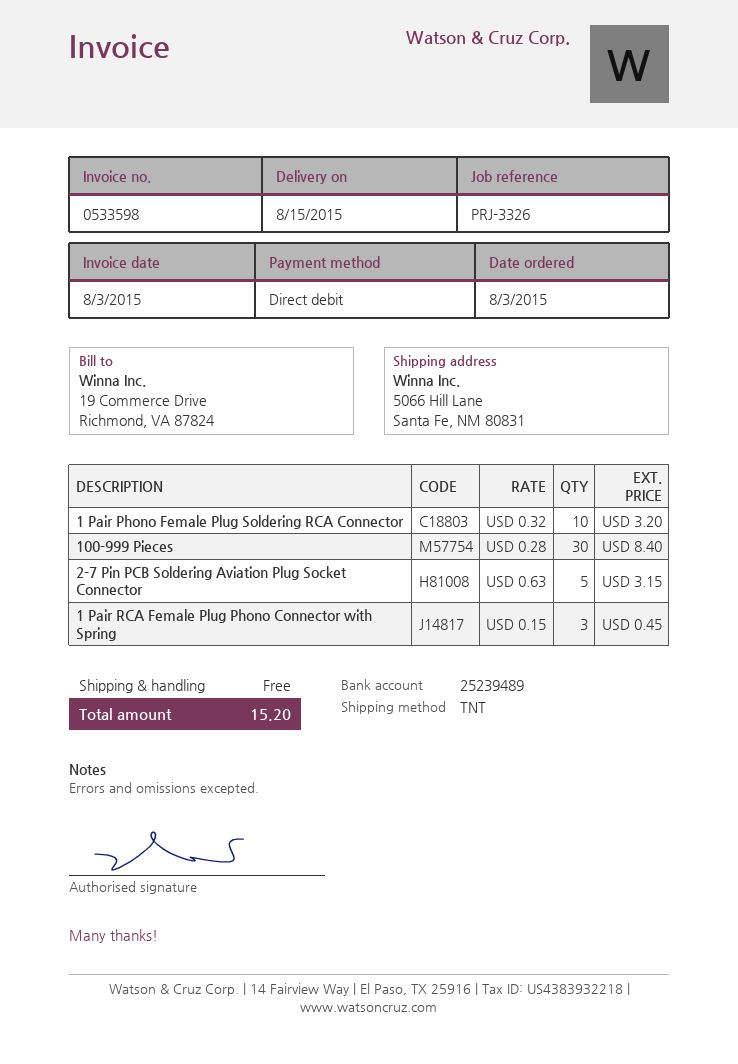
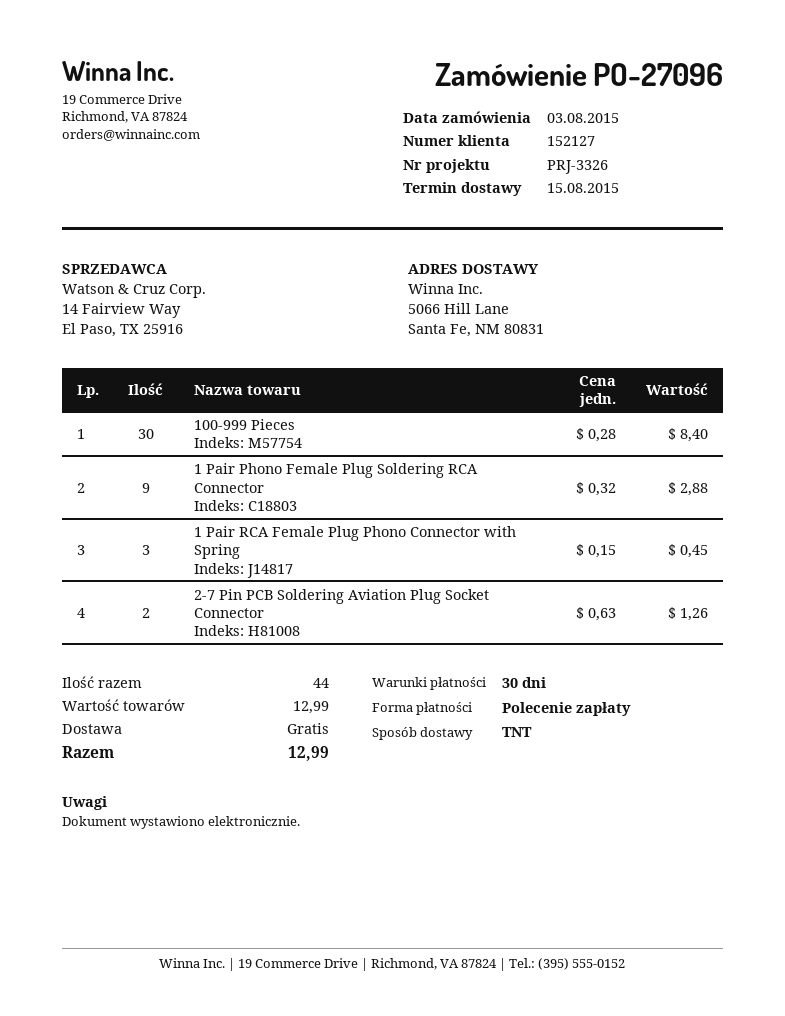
1 Pair Phono Female Plug Soldering RCA Connector: 10 x 0.32 = 3.20 -> 9 x 0.32 = 2.88
2-7 Pin PCB Soldering Aviation Plug Socket Connector: 5 x 0.63 = 3.15 -> 2 x 0.63 = 1.26
total: 15.20 -> 12.99

